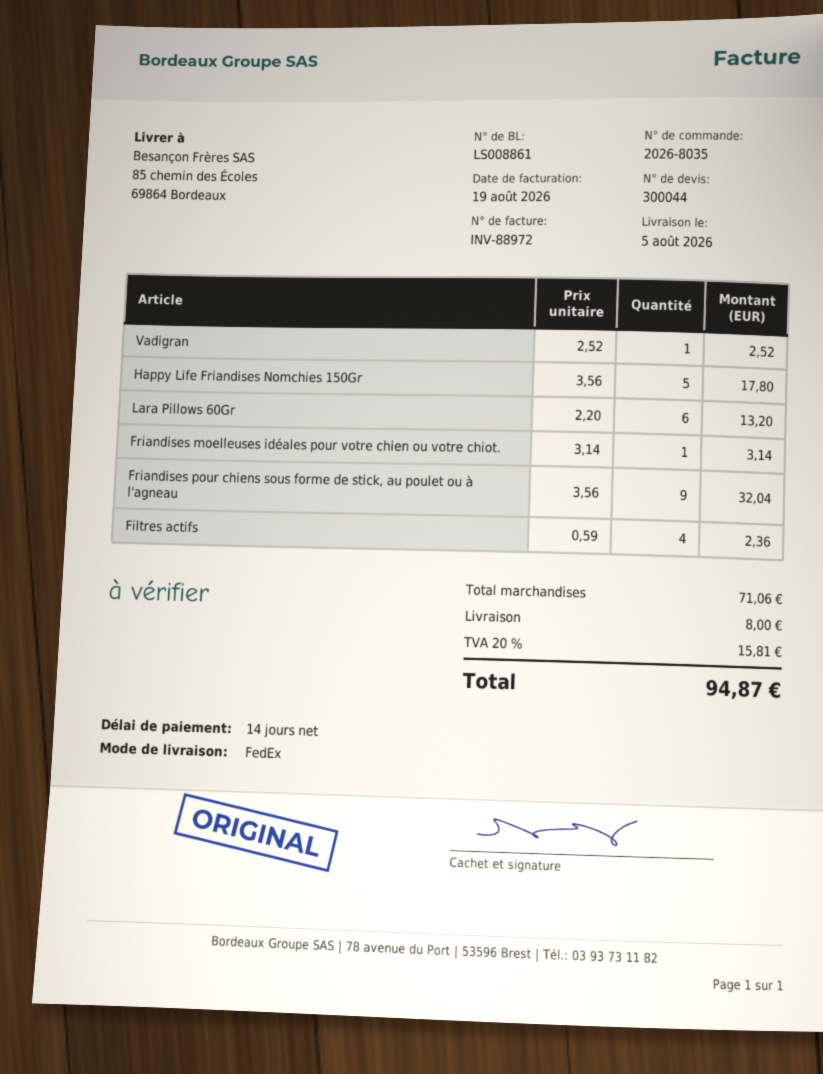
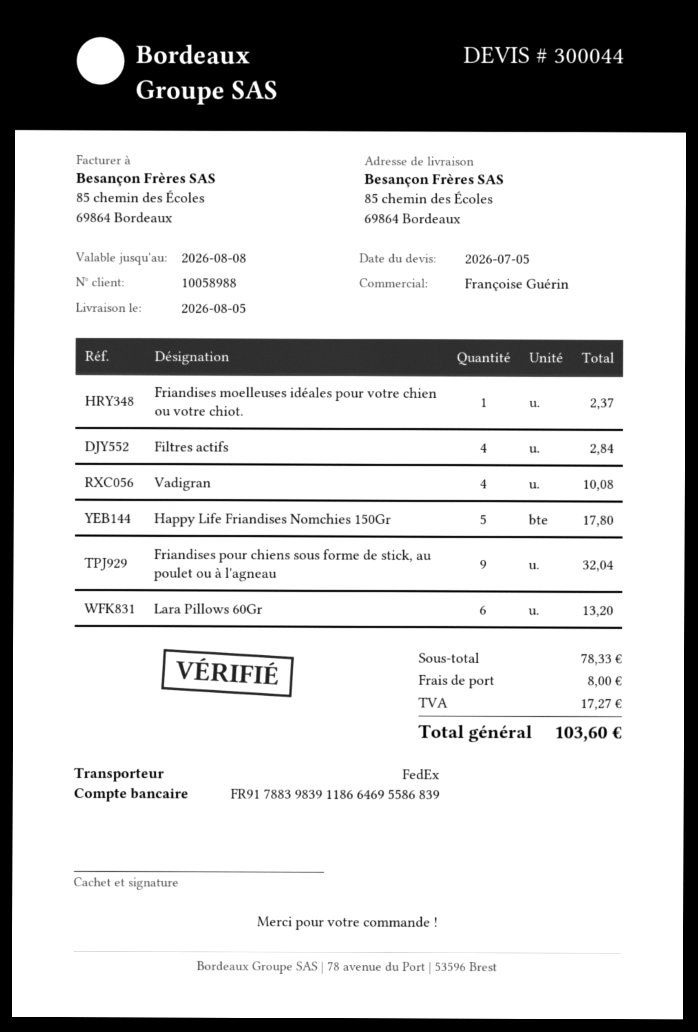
Vadigran: 1 for 2.52 -> 4 for 10.08
Friandises moelleuses idéales pour votre chien ou votre chiot.: 1 for 3.14 -> 1 for 2.37
Filtres actifs: 4 for 2.36 -> 4 for 2.84
subtotal: 71.06 -> 78.33
tax: 15.81 -> 17.27
total: 94.87 -> 103.60

